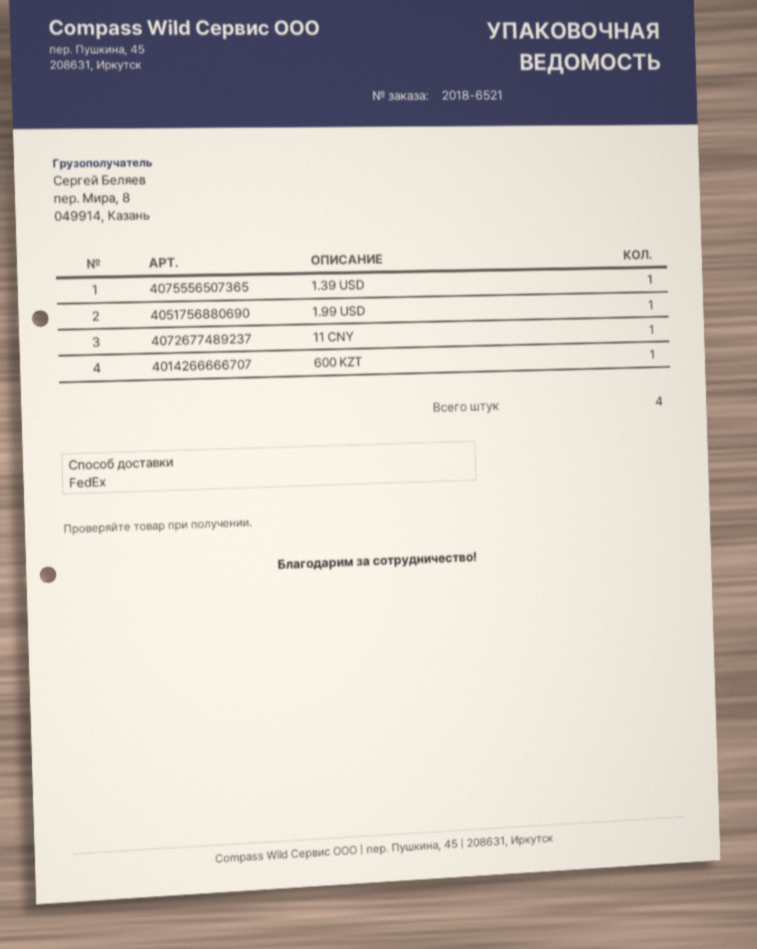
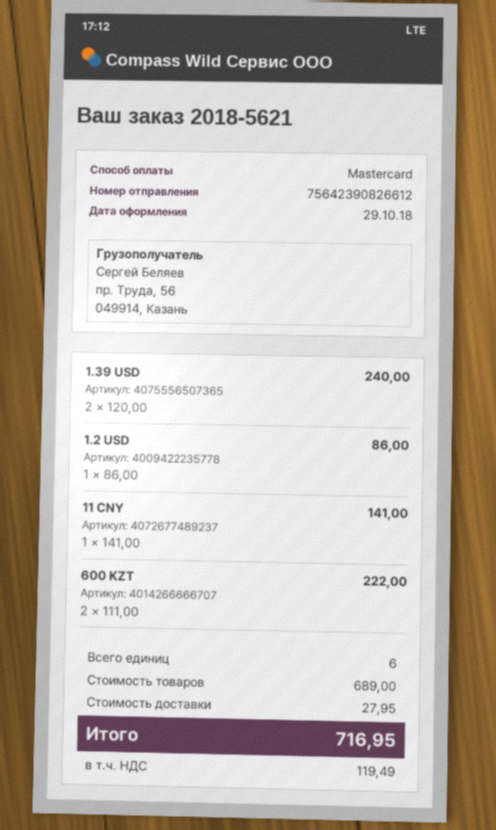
order number: 2018-6521 -> 2018-5621
ship to: пер. Мира, 8, 049914, Казань -> пр. Труда, 56, 049914, Казань
1.39 USD: 1 -> 2
1.99 USD: 1 -> none
600 KZT: 1 -> 2
1.2 USD: none -> 1
total quantity: 4 -> 6

